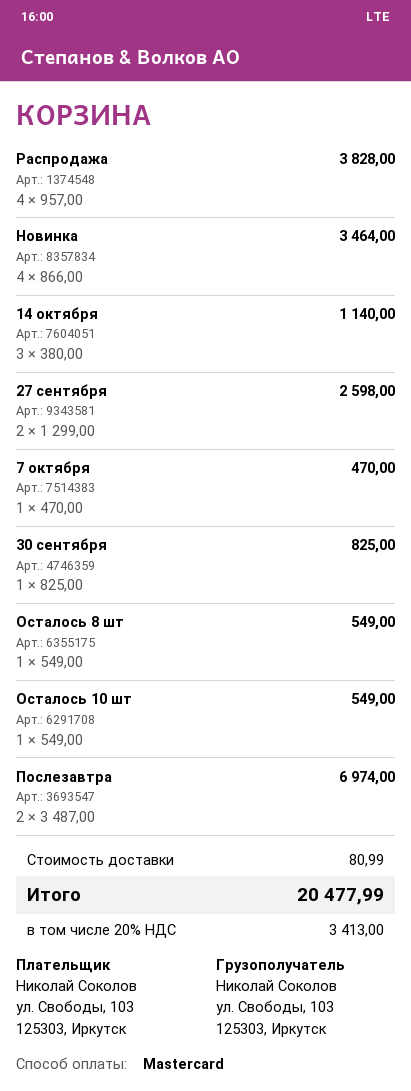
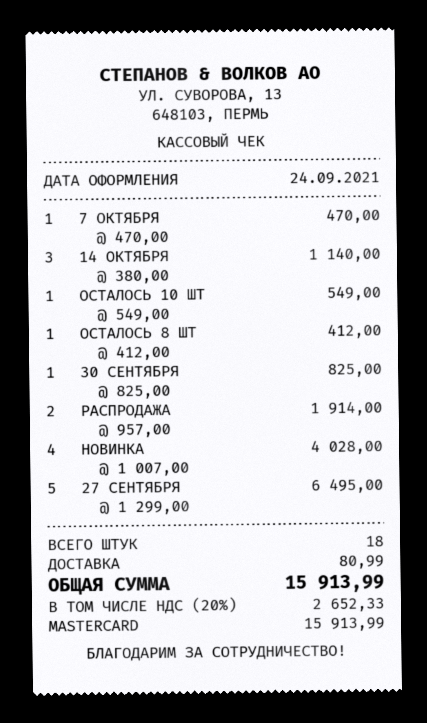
Распродажа: 4 x 957.00 = 3828.00 -> 2 x 957.00 = 1914.00
Новинка: 4 x 866.00 = 3464.00 -> 4 x 1007.00 = 4028.00
27 сентября: 2 x 1299.00 = 2598.00 -> 5 x 1299.00 = 6495.00
Осталось 8 шт: 1 x 549.00 = 549.00 -> 1 x 412.00 = 412.00
Послезавтра: 2 x 3487.00 = 6974.00 -> none
tax: 20% = 3413.00 -> 20% = 2652.33
total: 20477.99 -> 15913.99

